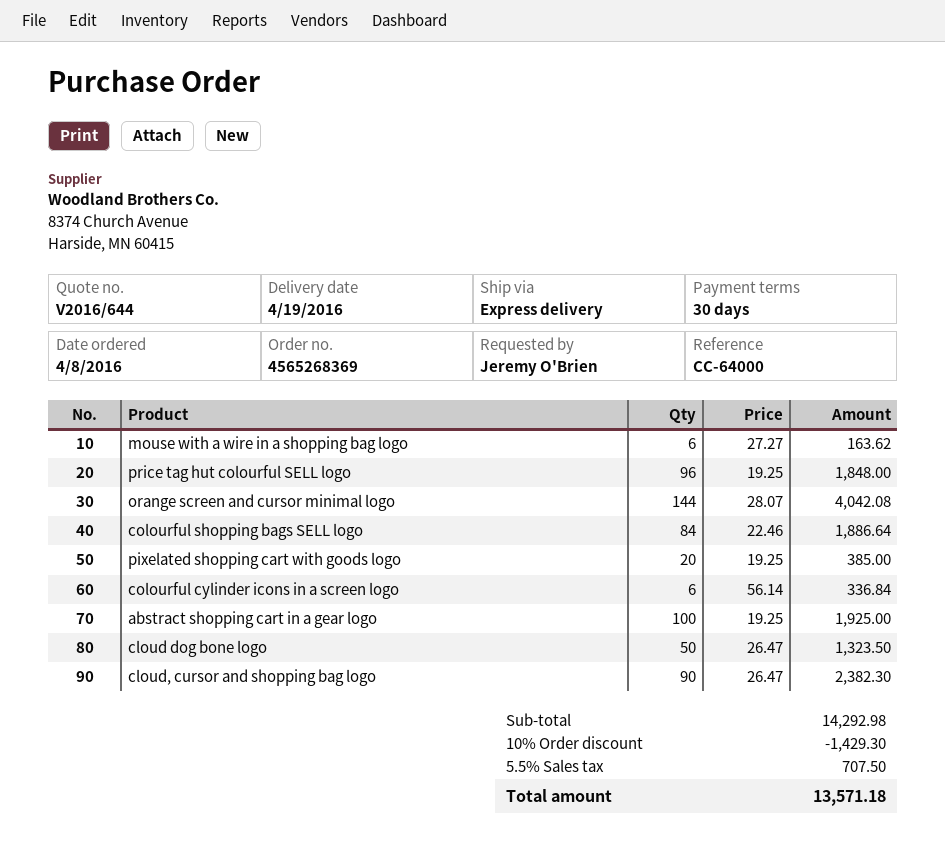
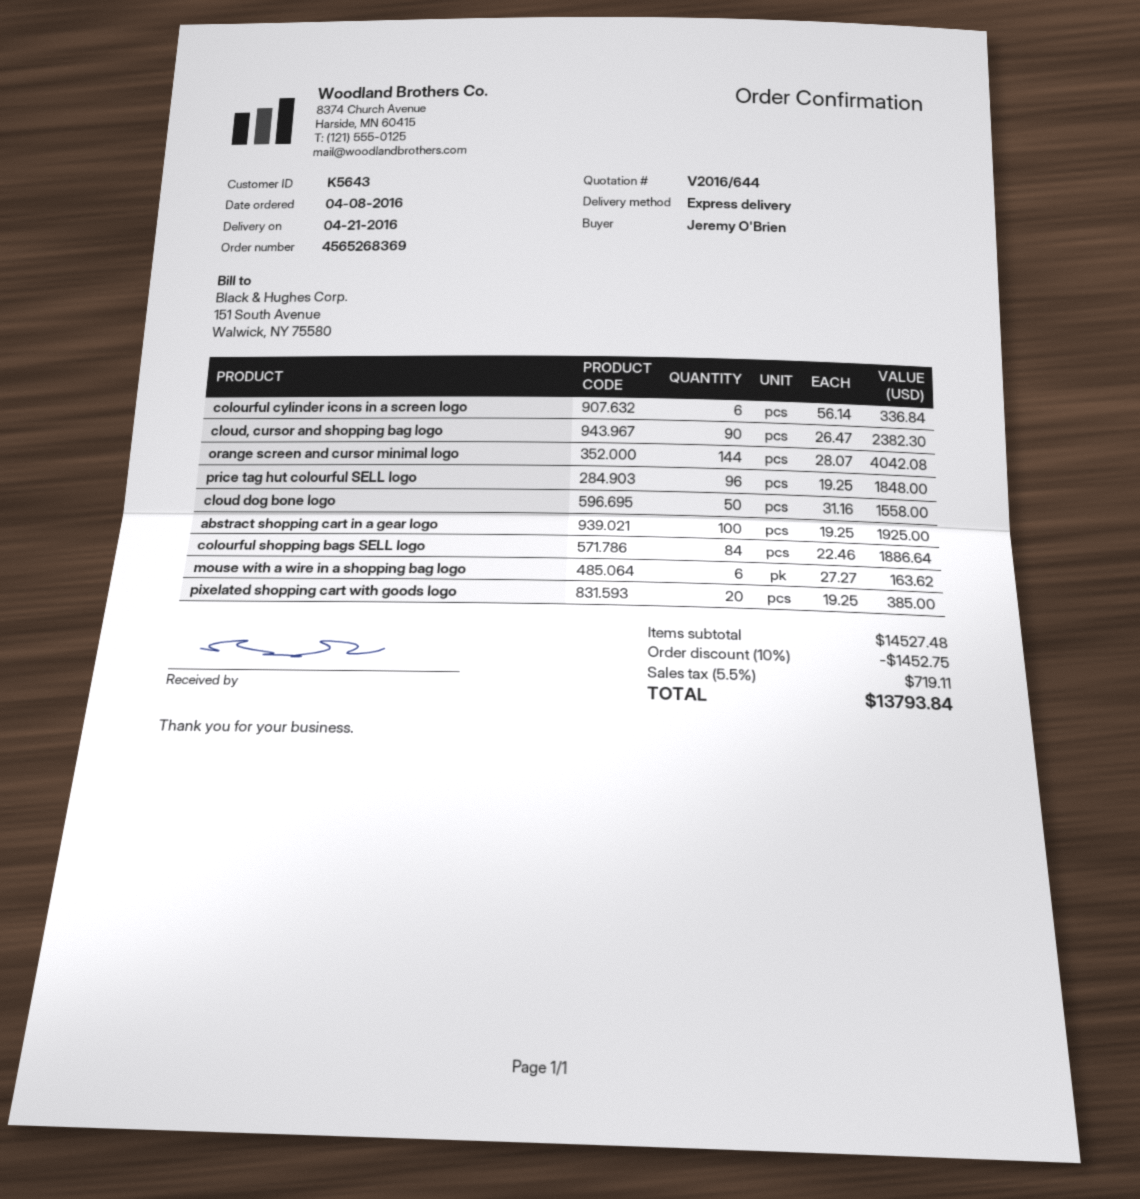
delivery date: 2016-04-19 -> 2016-04-21
cloud dog bone logo: 50 x 26.47 = 1323.50 -> 50 x 31.16 = 1558.00
subtotal: 14292.98 -> 14527.48
discount: 10% = 1429.30 -> 10% = 1452.75
tax: 5.5% = 707.50 -> 5.5% = 719.11
total: 13571.18 -> 13793.84

